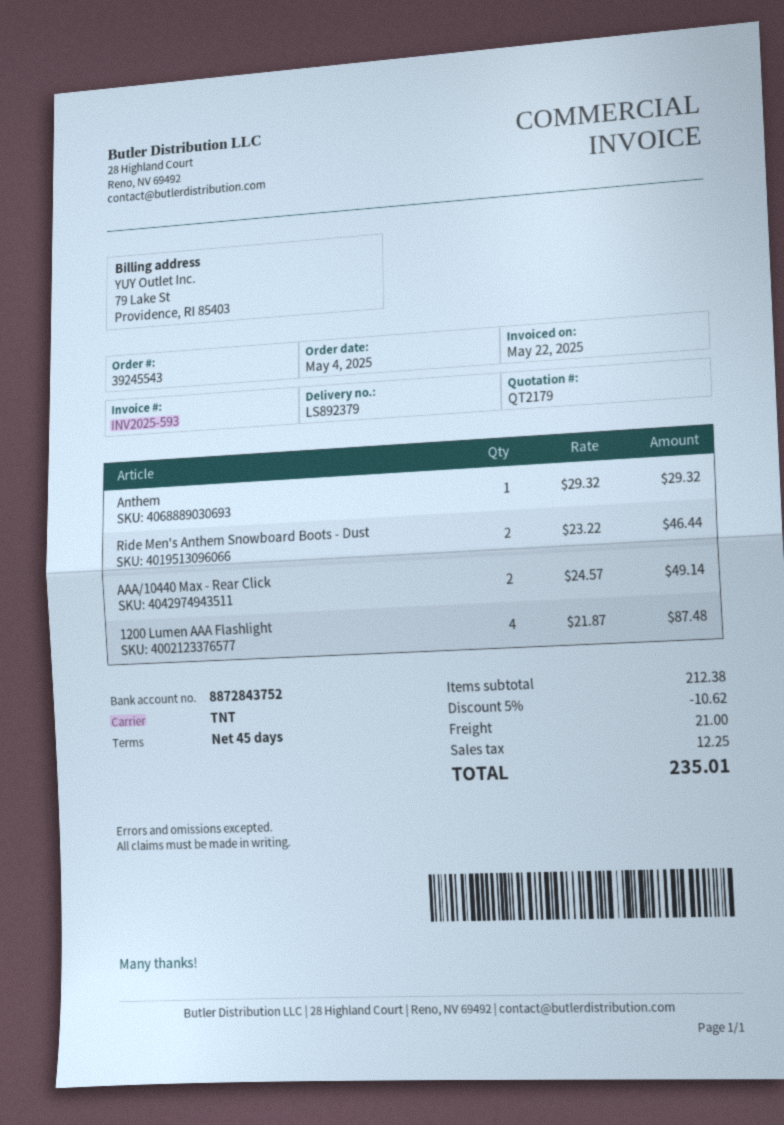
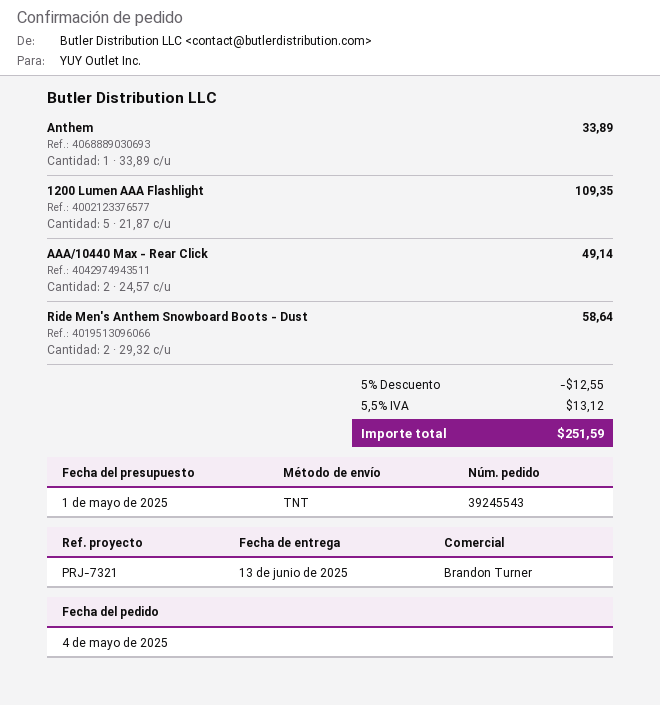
Anthem: 1 x 29.32 = 29.32 -> 1 x 33.89 = 33.89
Ride Men's Anthem Snowboard Boots - Dust: 2 x 23.22 = 46.44 -> 2 x 29.32 = 58.64
1200 Lumen AAA Flashlight: 4 x 21.87 = 87.48 -> 5 x 21.87 = 109.35
discount: 5% = 10.62 -> 5% = 12.55
shipping: 21.00 -> none
tax: 12.25 -> 13.12
total: 235.01 -> 251.59

